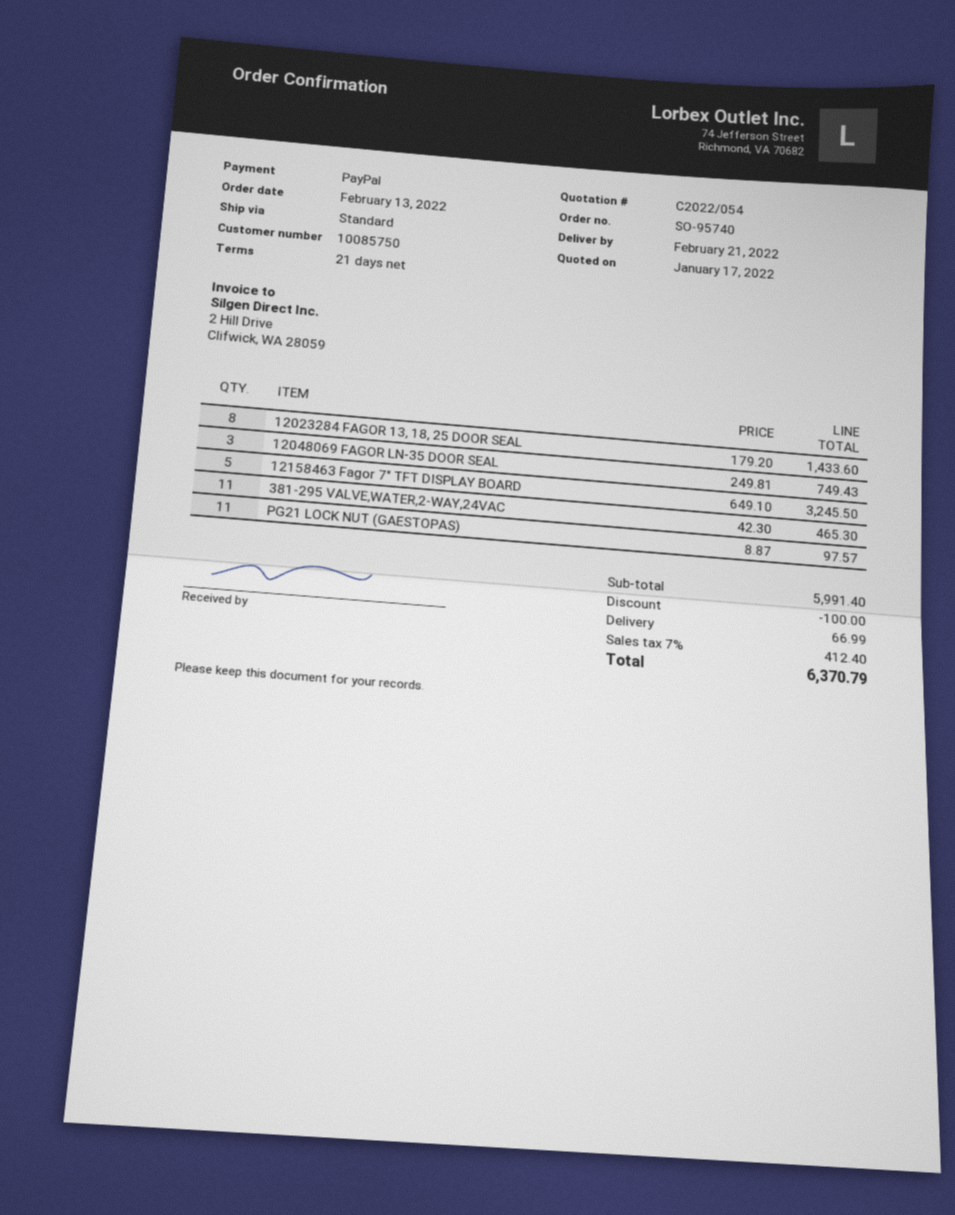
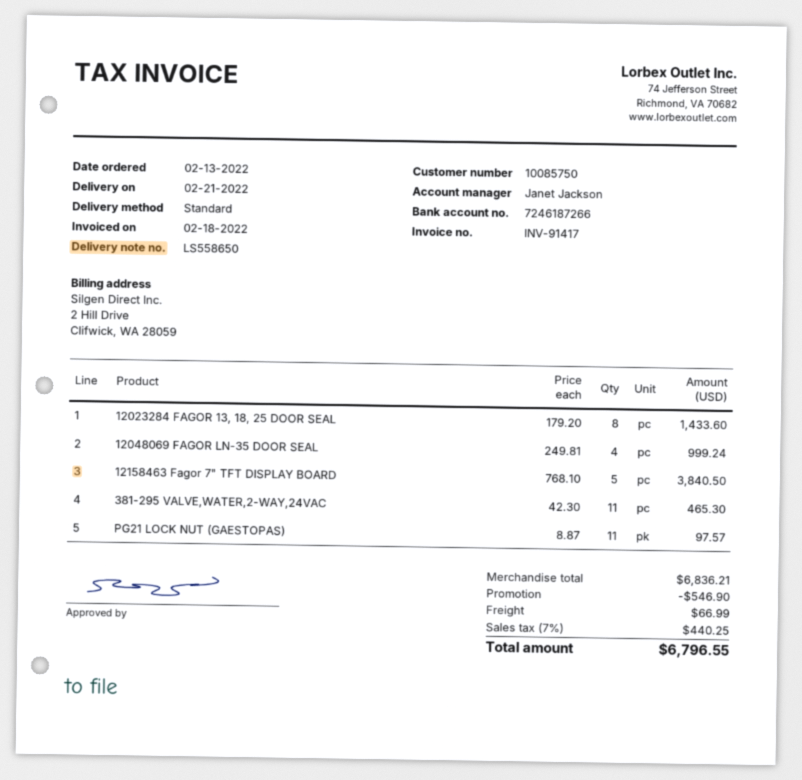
12048069 FAGOR LN-35 DOOR SEAL: 3 x 249.81 = 749.43 -> 4 x 249.81 = 999.24
12158463 Fagor 7" TFT DISPLAY BOARD: 5 x 649.10 = 3245.50 -> 5 x 768.10 = 3840.50
subtotal: 5991.40 -> 6836.21
discount: 100.00 -> 546.90
tax: 7% = 412.40 -> 7% = 440.25
total: 6370.79 -> 6796.55

